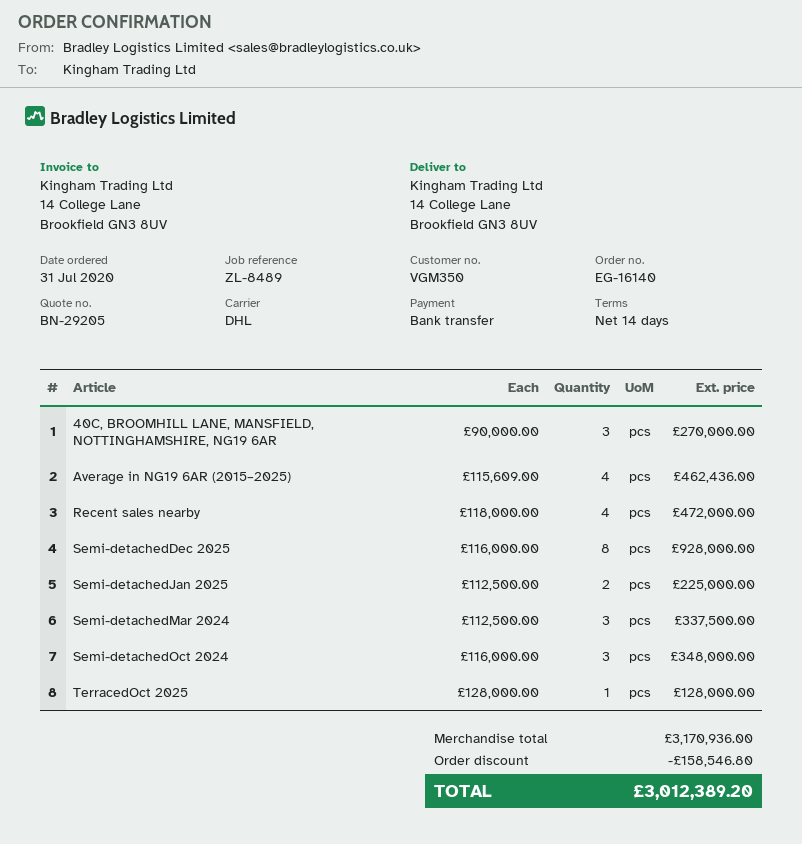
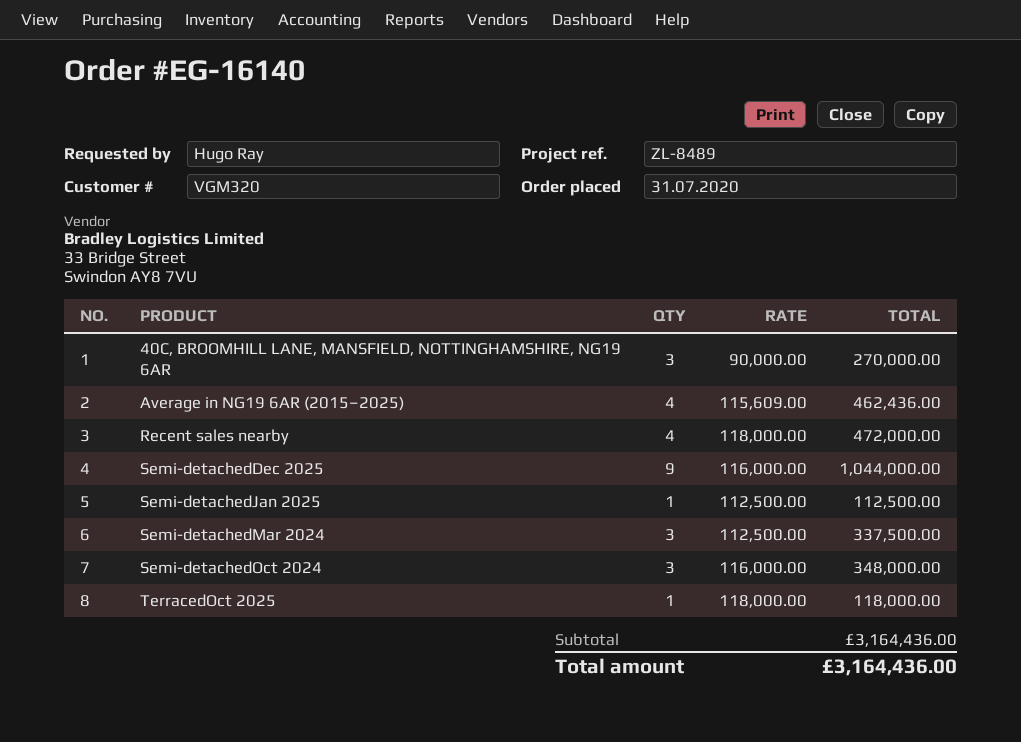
customer number: VGM350 -> VGM320
Semi-detachedDec 2025: 8 x 116000.00 = 928000.00 -> 9 x 116000.00 = 1044000.00
Semi-detachedJan 2025: 2 x 112500.00 = 225000.00 -> 1 x 112500.00 = 112500.00
TerracedOct 2025: 1 x 128000.00 = 128000.00 -> 1 x 118000.00 = 118000.00
subtotal: 3170936.00 -> 3164436.00
discount: 158546.80 -> none
total: 3012389.20 -> 3164436.00

